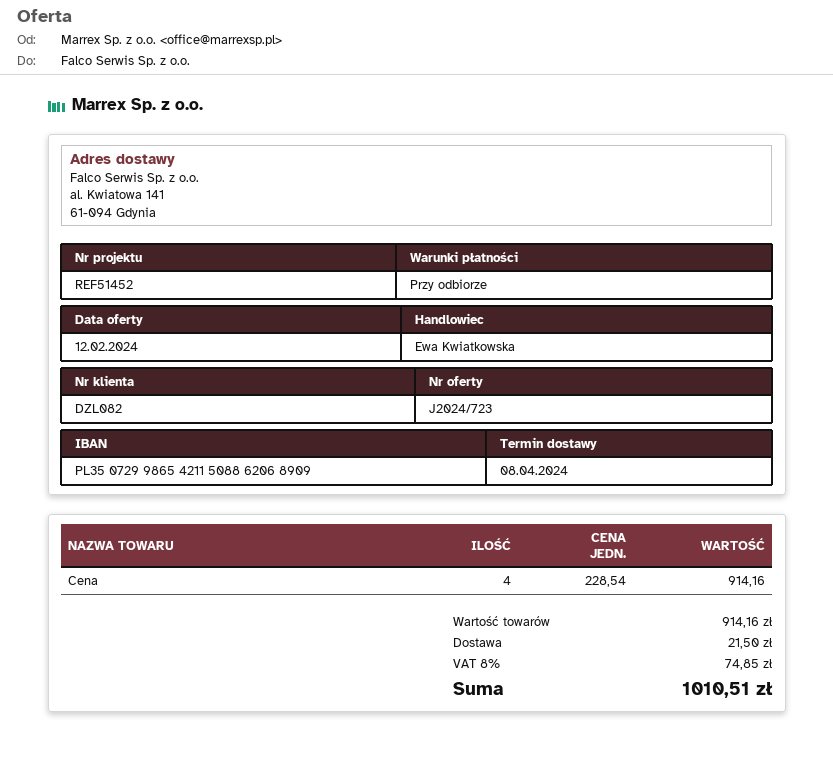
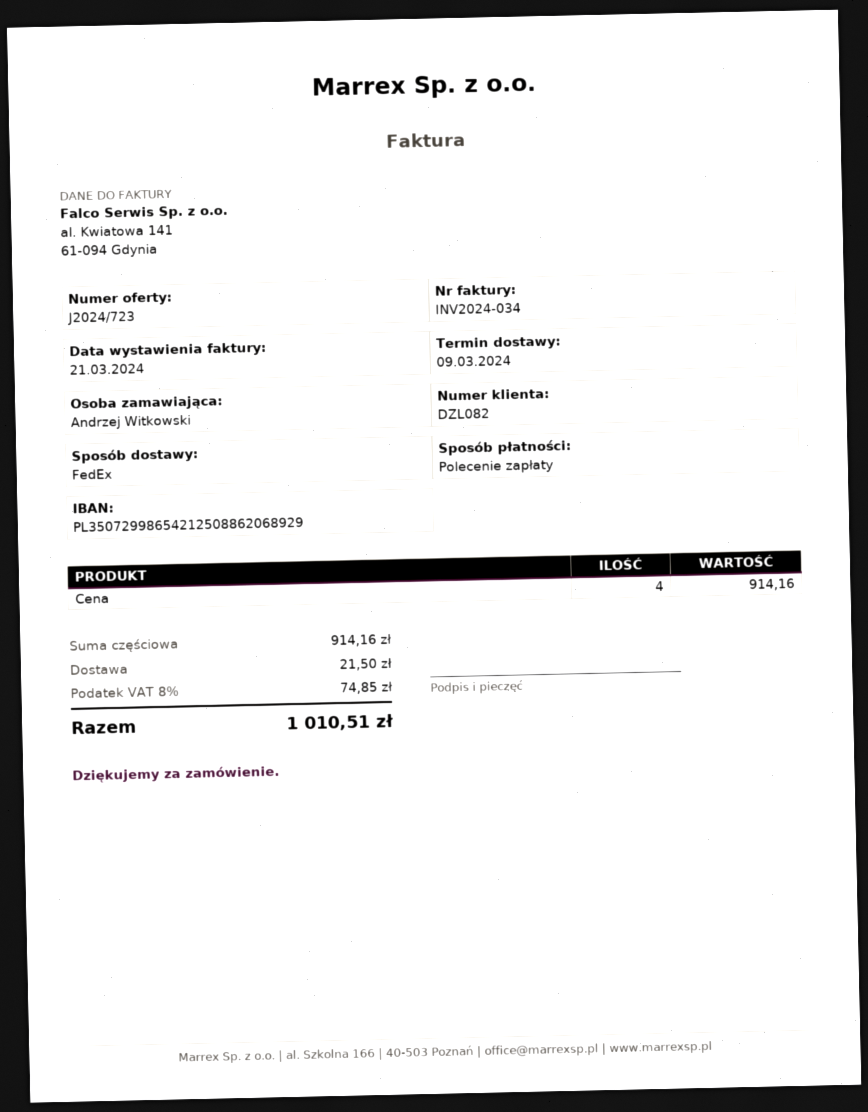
delivery date: 2024-04-08 -> 2024-03-09
bank account: PL35072998654211508862068909 -> PL35072998654212508862068929

